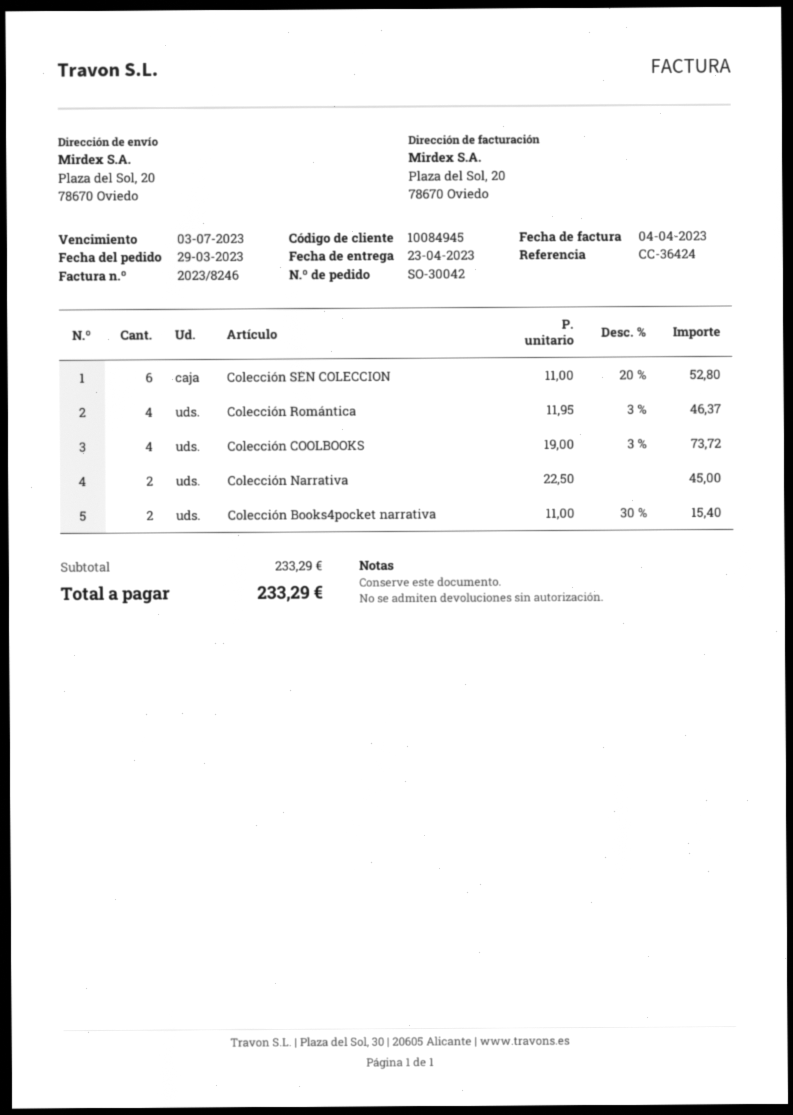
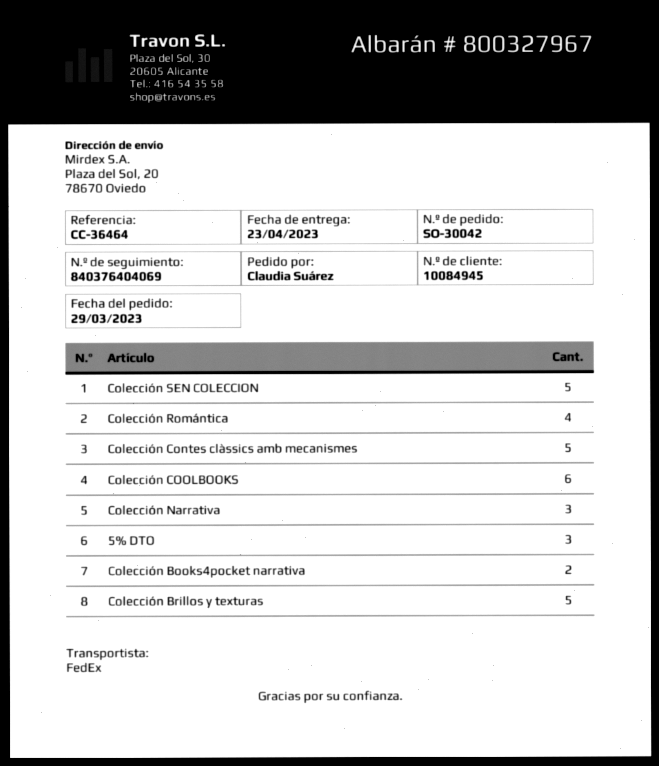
reference: CC-36424 -> CC-36464
Colección SEN COLECCION: 6 -> 5
Colección COOLBOOKS: 4 -> 6
Colección Narrativa: 2 -> 3
Colección Contes clàssics amb mecanismes: none -> 5
5% DTO: none -> 3
Colección Brillos y texturas: none -> 5

